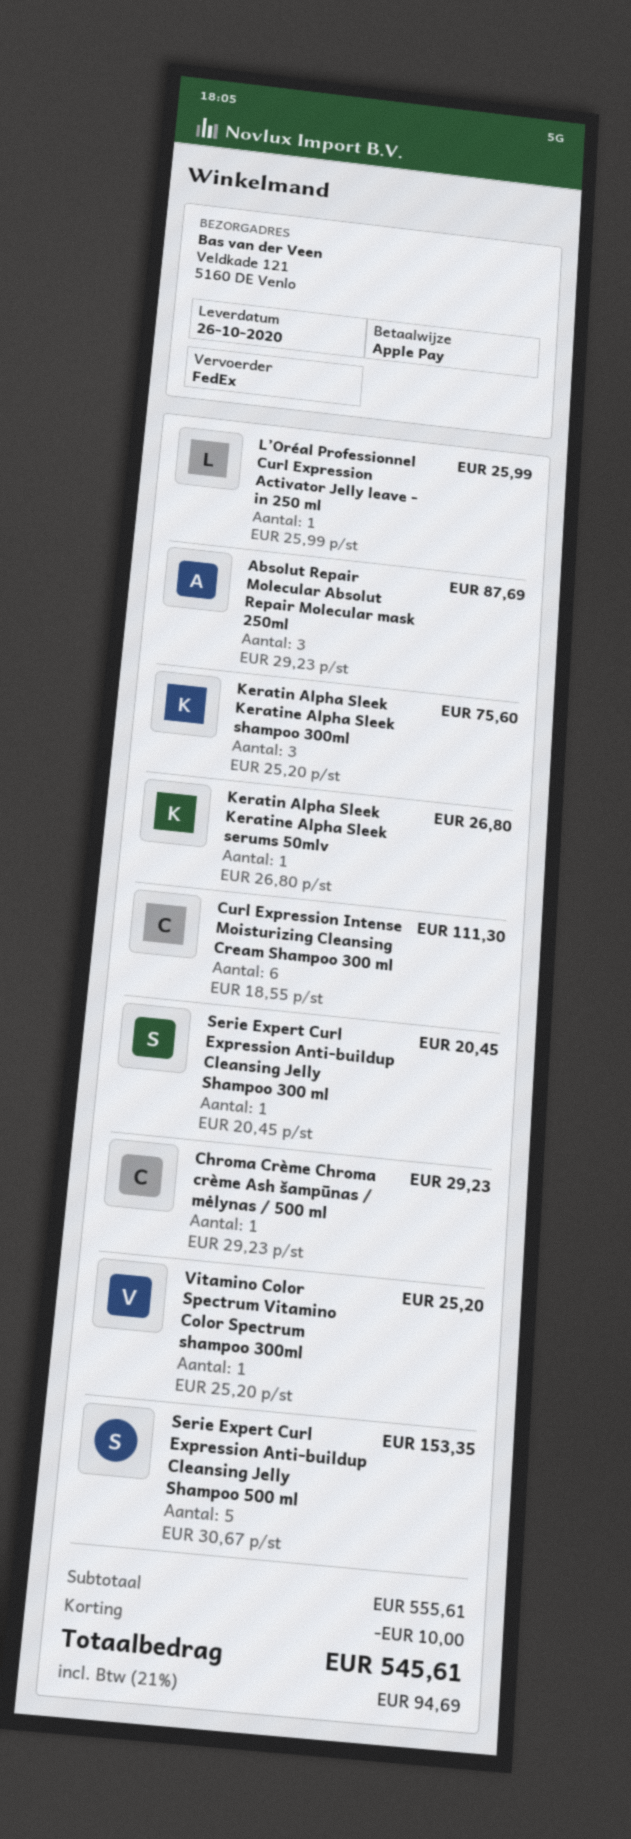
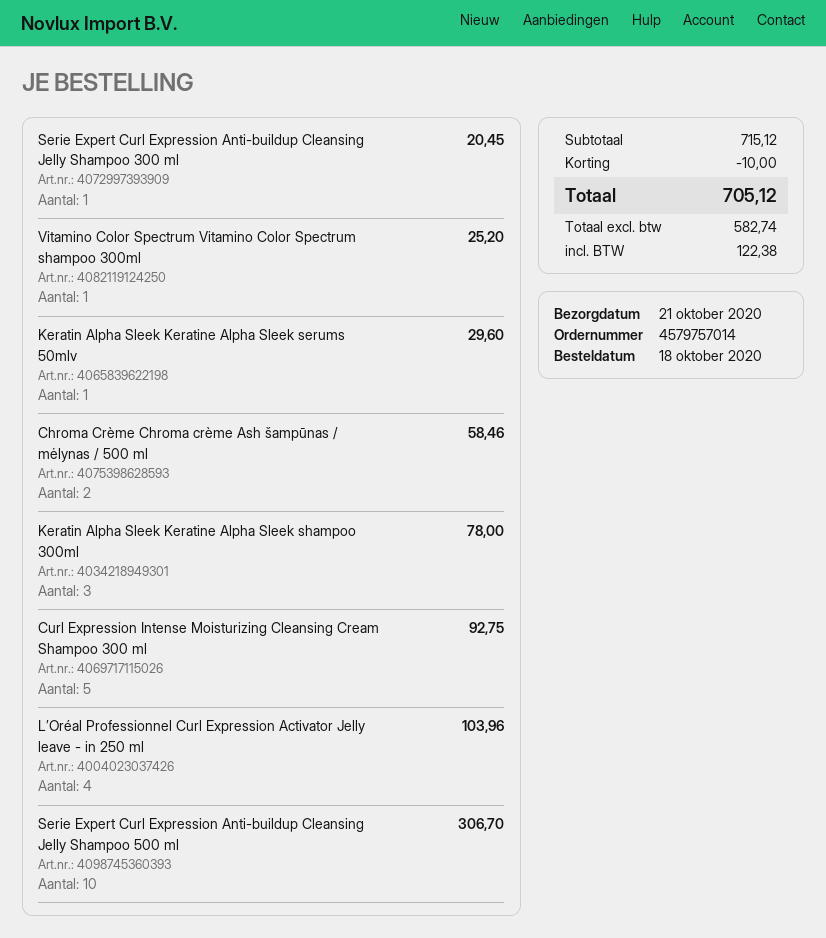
delivery date: 2020-10-26 -> 2020-10-21
L’Oréal Professionnel Curl Expression Activator Jelly leave - in 250 ml: 1 for 25.99 -> 4 for 103.96
Absolut Repair Molecular Absolut Repair Molecular mask 250ml: 3 for 87.69 -> none
Keratin Alpha Sleek Keratine Alpha Sleek shampoo 300ml: 3 for 75.60 -> 3 for 78.00
Keratin Alpha Sleek Keratine Alpha Sleek serums 50mlv: 1 for 26.80 -> 1 for 29.60
Curl Expression Intense Moisturizing Cleansing Cream Shampoo 300 ml: 6 for 111.30 -> 5 for 92.75
Chroma Crème Chroma crème Ash šampūnas / mėlynas / 500 ml: 1 for 29.23 -> 2 for 58.46
Serie Expert Curl Expression Anti-buildup Cleansing Jelly Shampoo 500 ml: 5 for 153.35 -> 10 for 306.70
subtotal: 555.61 -> 715.12
tax: 94.69 -> 122.38
total: 545.61 -> 705.12

